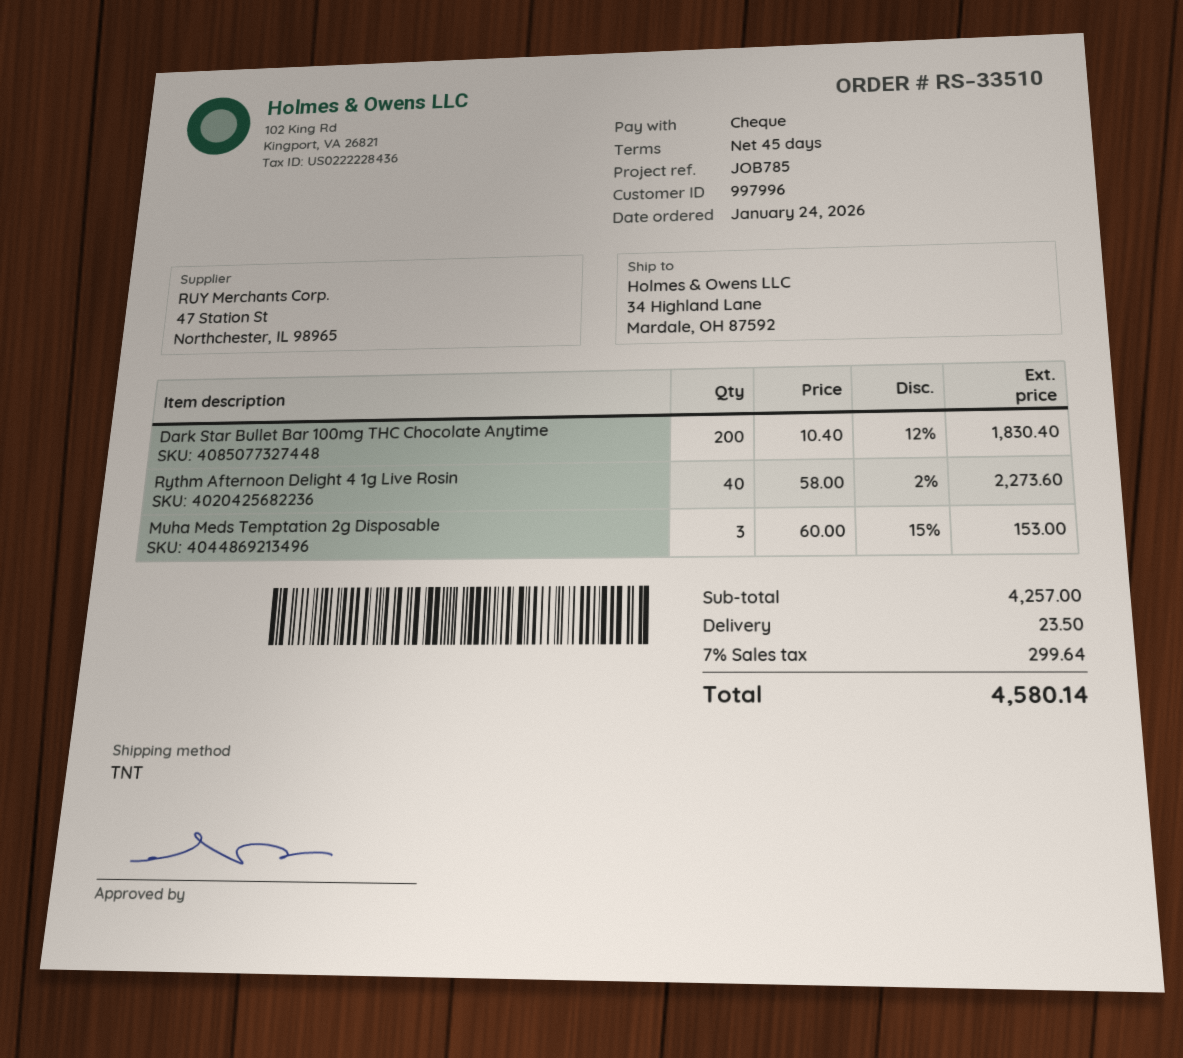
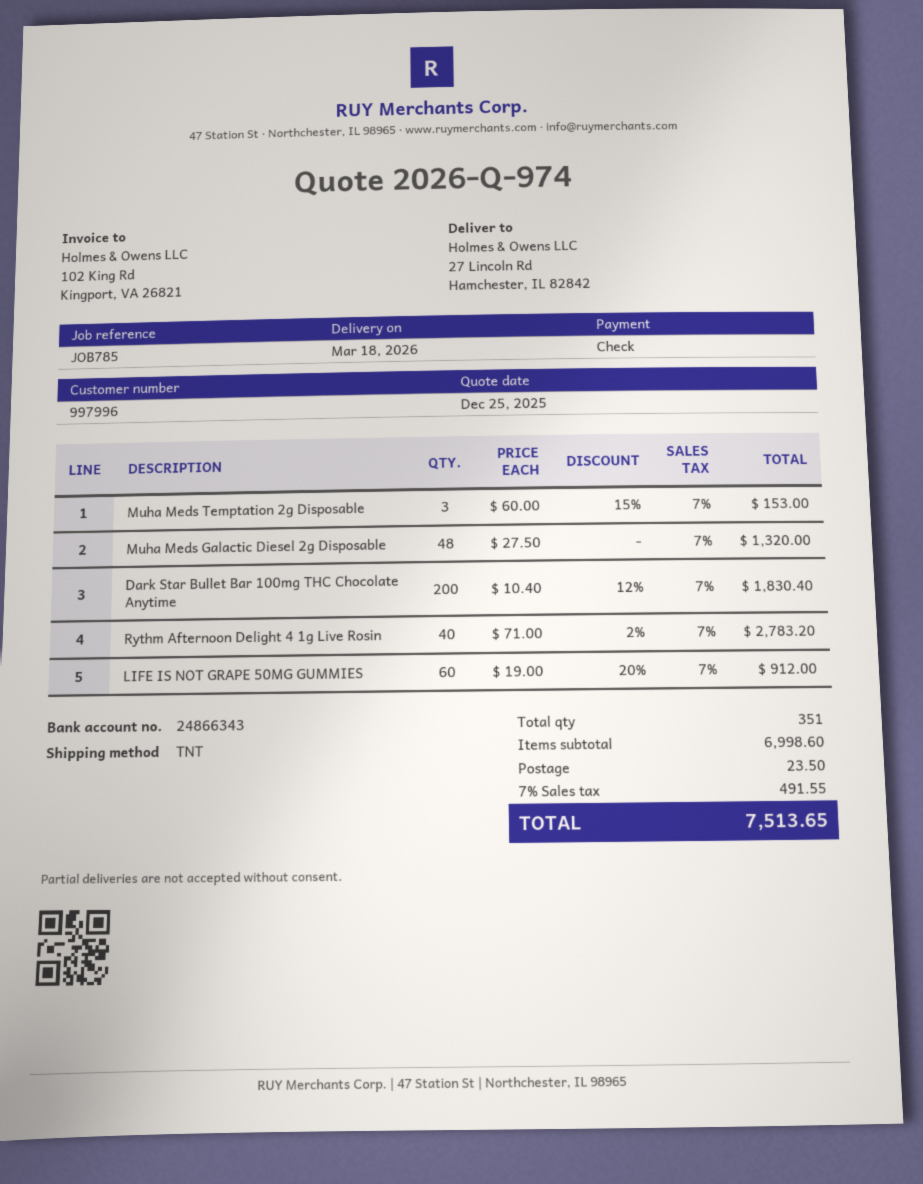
ship to: 34 Highland Lane, Mardale, OH 87592 -> 27 Lincoln Rd, Hamchester, IL 82842
Rythm Afternoon Delight 4 1g Live Rosin: 40 x 58.00 - 2% = 2273.60 -> 40 x 71.00 - 2% = 2783.20
Muha Meds Galactic Diesel 2g Disposable: none -> 48 x 27.50 = 1320.00
LIFE IS NOT GRAPE 50MG GUMMIES: none -> 60 x 19.00 - 20% = 912.00
subtotal: 4257.00 -> 6998.60
tax: 7% = 299.64 -> 7% = 491.55
total: 4580.14 -> 7513.65

